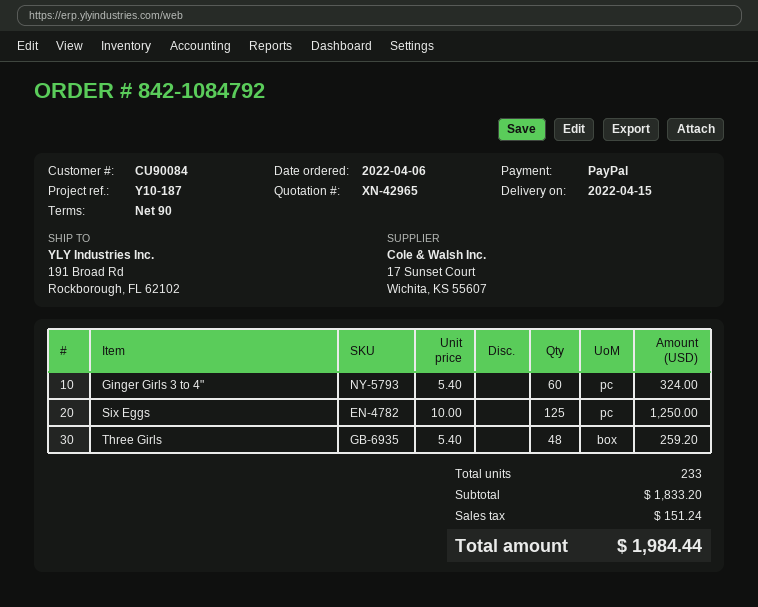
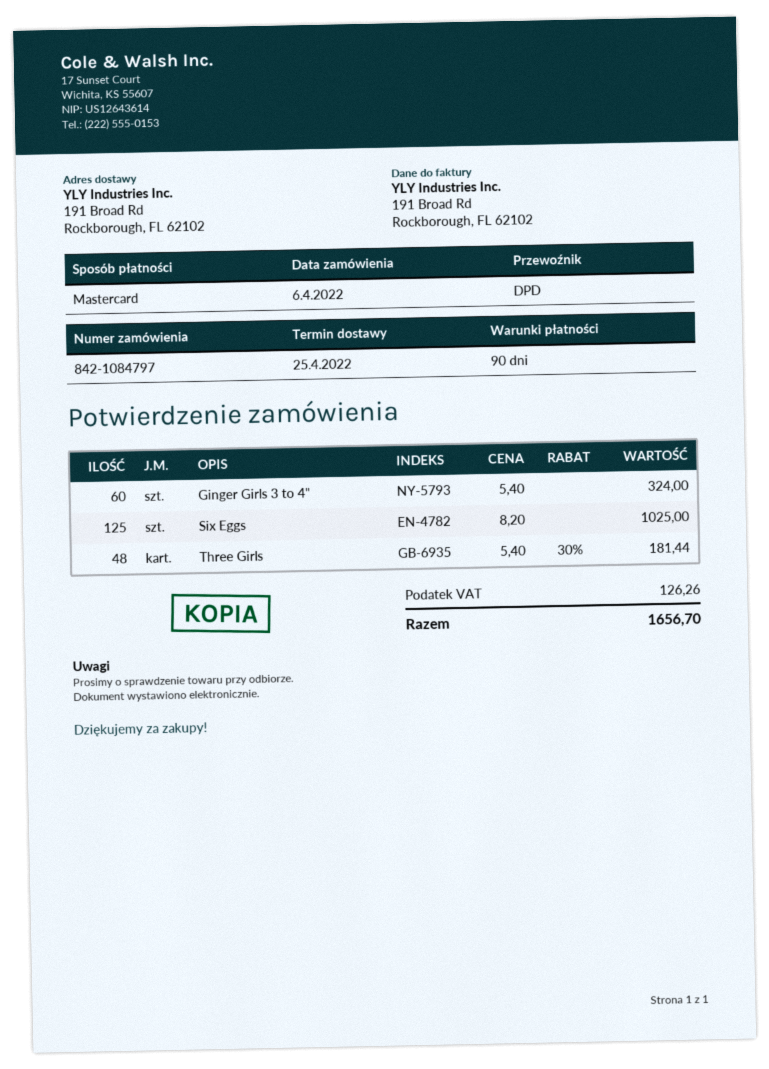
order number: 842-1084792 -> 842-1084797
delivery date: 2022-04-15 -> 2022-04-25
payment method: PayPal -> Mastercard
Six Eggs: 125 x 10.00 = 1250.00 -> 125 x 8.20 = 1025.00
Three Girls: 48 x 5.40 = 259.20 -> 48 x 5.40 - 30% = 181.44
tax: 151.24 -> 126.26
total: 1984.44 -> 1656.70

